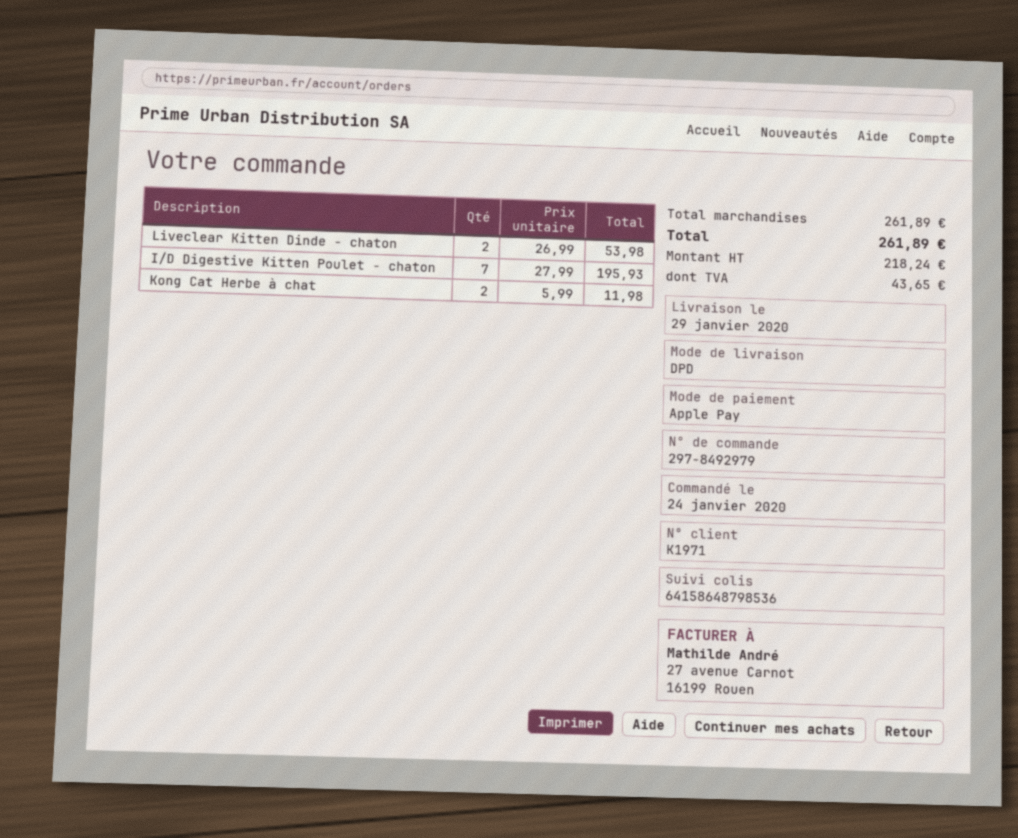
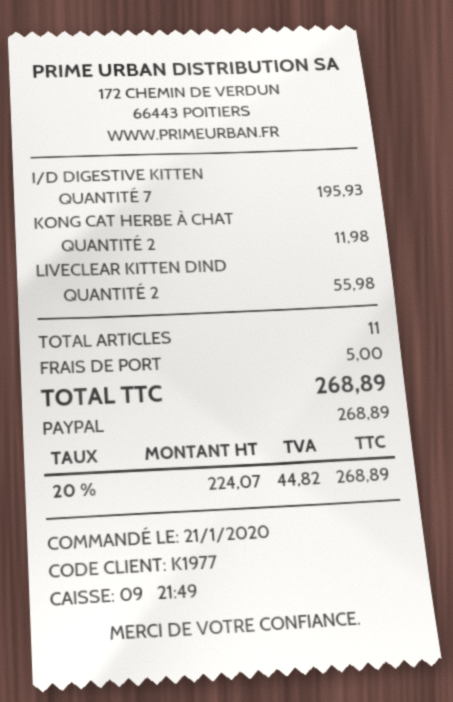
order date: 2020-01-24 -> 2020-01-21
customer number: K1971 -> K1977
payment method: Apple Pay -> PayPal
Liveclear Kitten Dinde - chaton: 2 for 53.98 -> 2 for 55.98
shipping: none -> 5.00
net: 218.24 -> 224.07
tax: 43.65 -> 44.82
total: 261.89 -> 268.89

